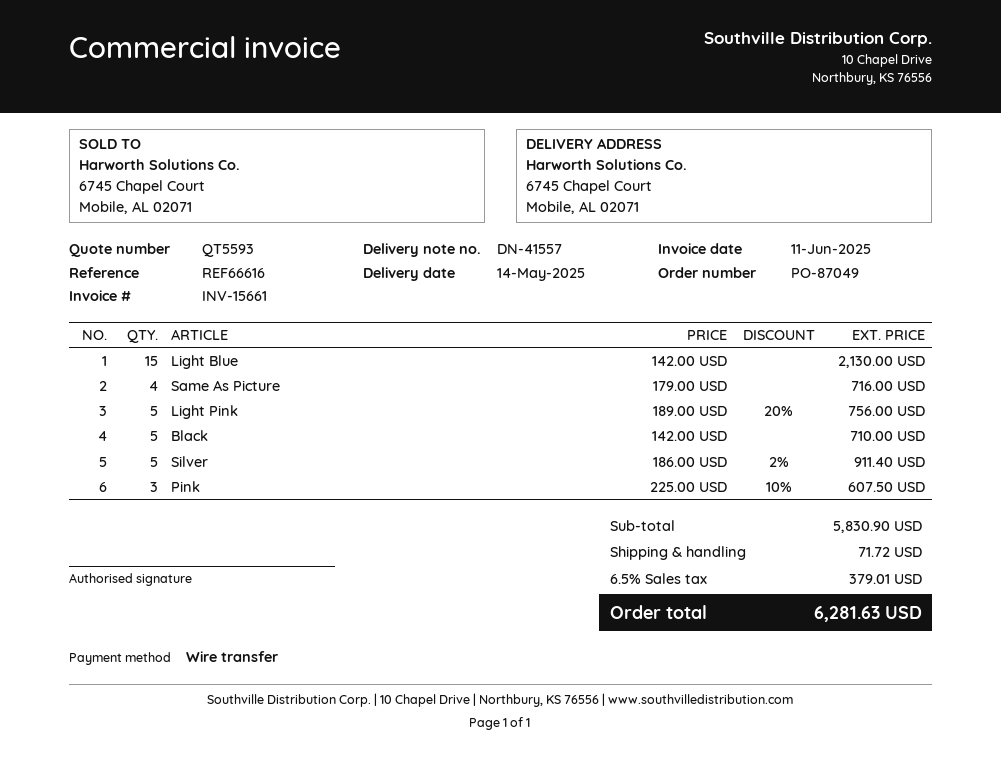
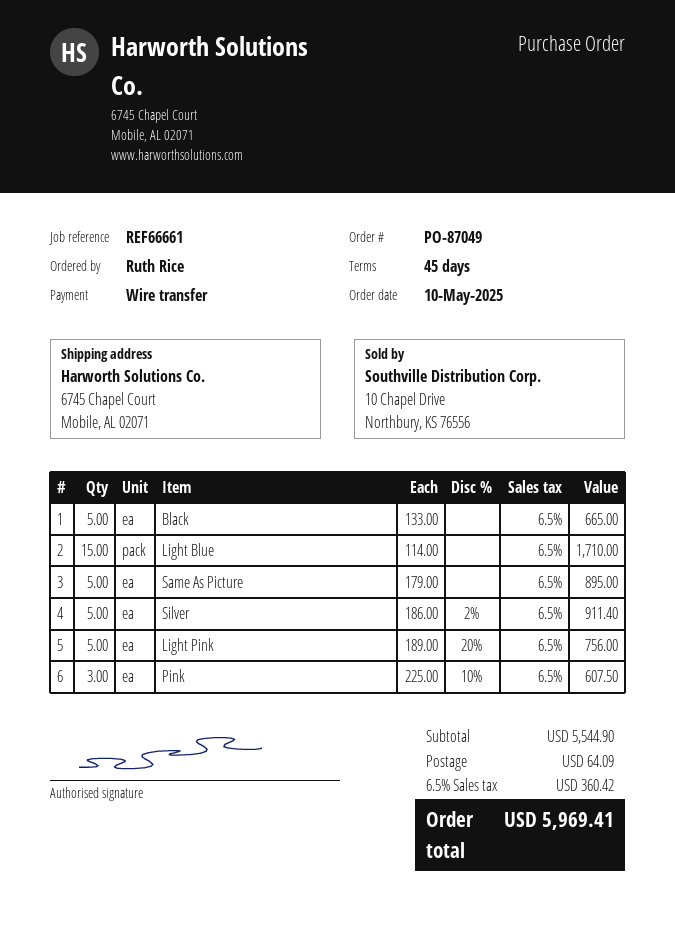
reference: REF66616 -> REF66661
Light Blue: 15 x 142.00 = 2130.00 -> 15 x 114.00 = 1710.00
Same As Picture: 4 x 179.00 = 716.00 -> 5 x 179.00 = 895.00
Black: 5 x 142.00 = 710.00 -> 5 x 133.00 = 665.00
subtotal: 5830.90 -> 5544.90
shipping: 71.72 -> 64.09
tax: 6.5% = 379.01 -> 6.5% = 360.42
total: 6281.63 -> 5969.41

